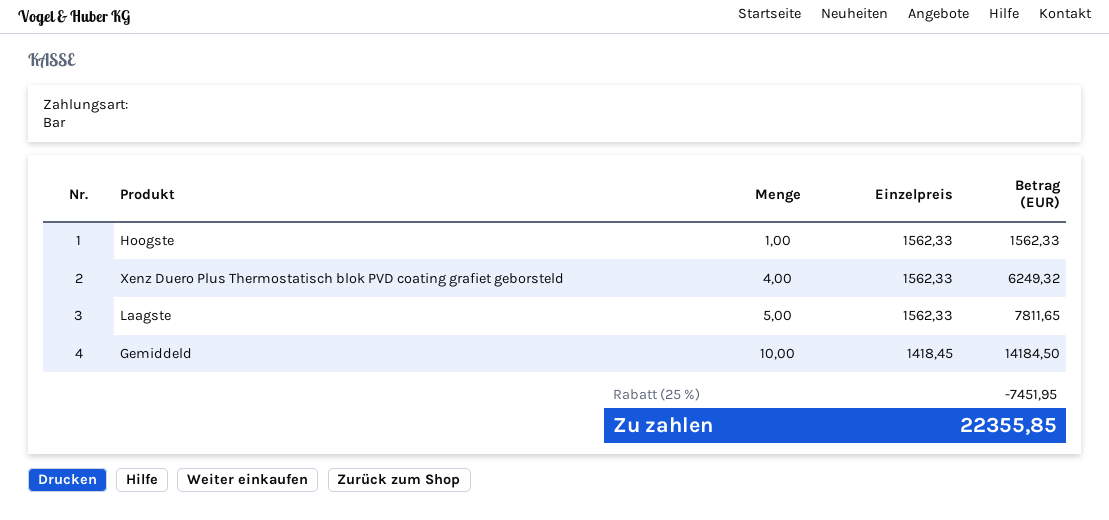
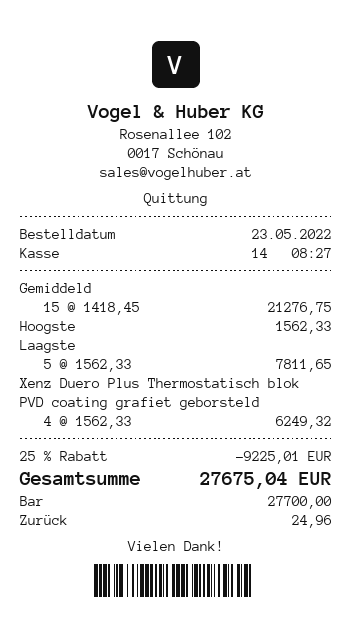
Gemiddeld: 10 x 1418.45 = 14184.50 -> 15 x 1418.45 = 21276.75
discount: 25% = 7451.95 -> 25% = 9225.01
total: 22355.85 -> 27675.04

